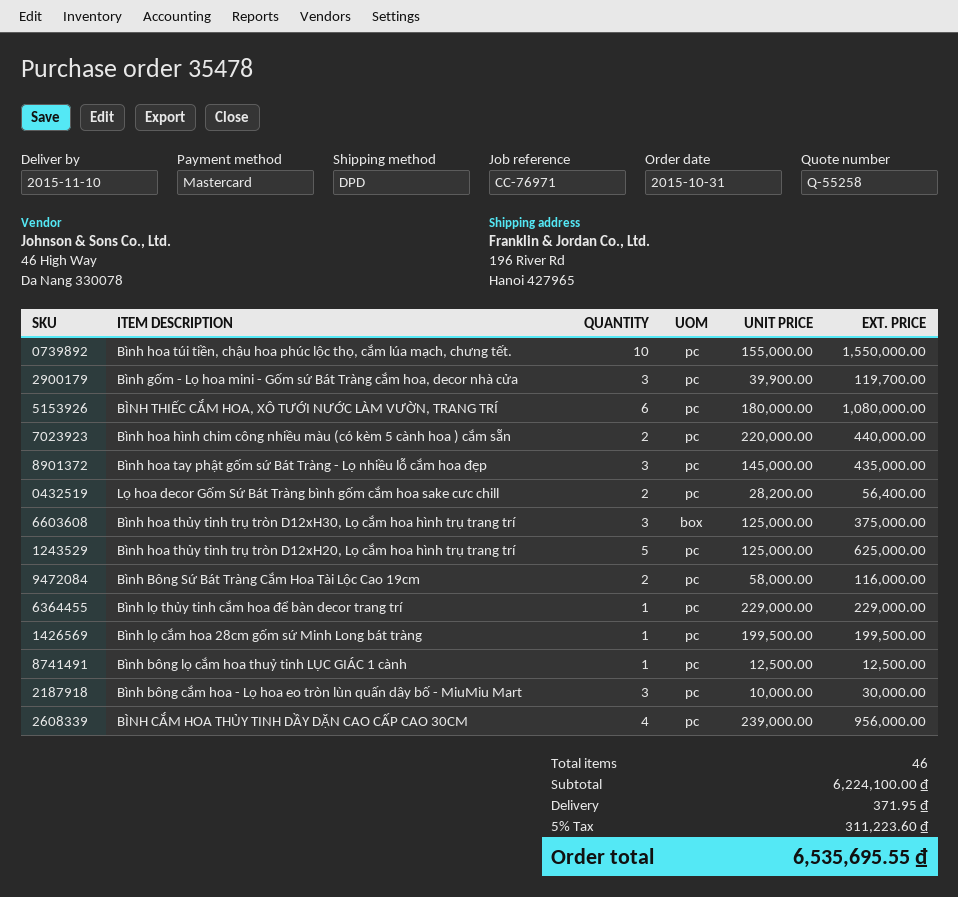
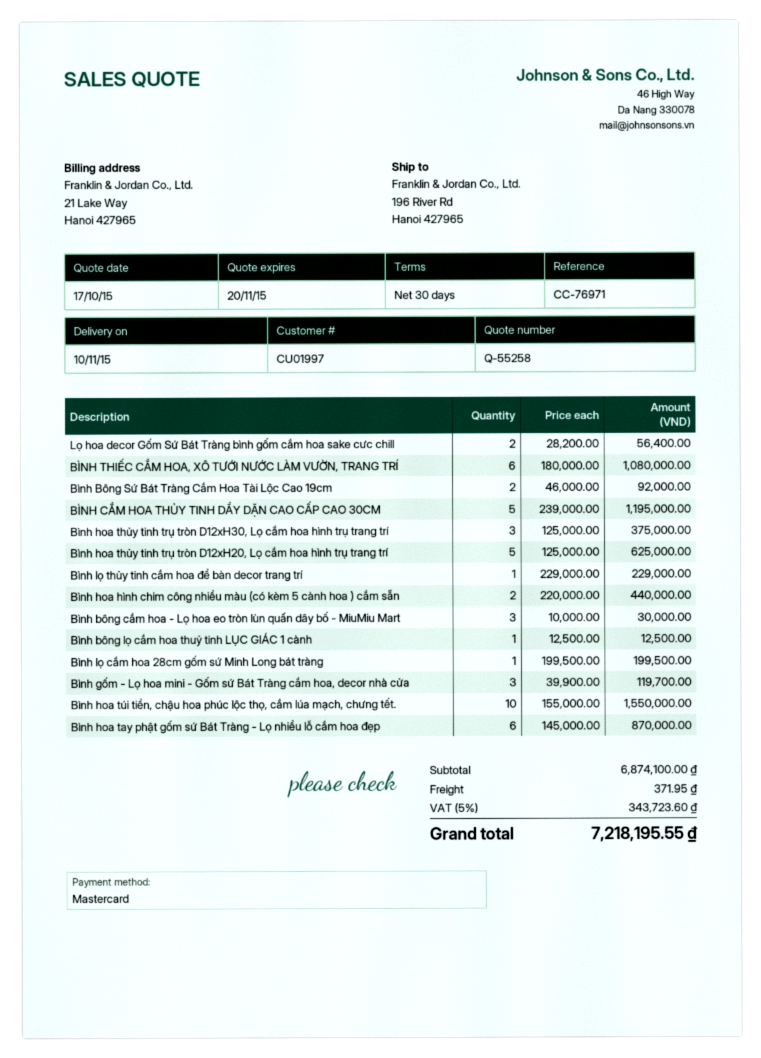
Bình hoa tay phật gốm sứ Bát Tràng - Lọ nhiều lỗ cắm hoa đẹp: 3 x 145000.00 = 435000.00 -> 6 x 145000.00 = 870000.00
Bình Bông Sứ Bát Tràng Cắm Hoa Tài Lộc Cao 19cm: 2 x 58000.00 = 116000.00 -> 2 x 46000.00 = 92000.00
BÌNH CẮM HOA THỦY TINH DẦY DẶN CAO CẤP CAO 30CM: 4 x 239000.00 = 956000.00 -> 5 x 239000.00 = 1195000.00
subtotal: 6224100.00 -> 6874100.00
tax: 5% = 311223.60 -> 5% = 343723.60
total: 6535695.55 -> 7218195.55

